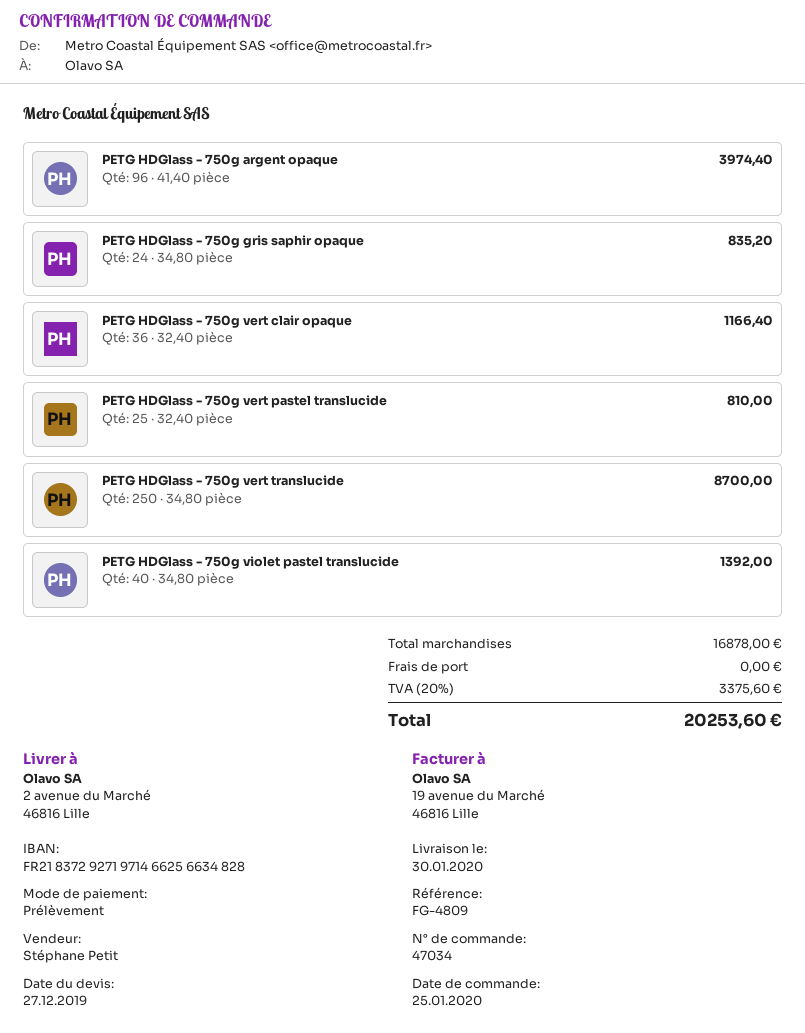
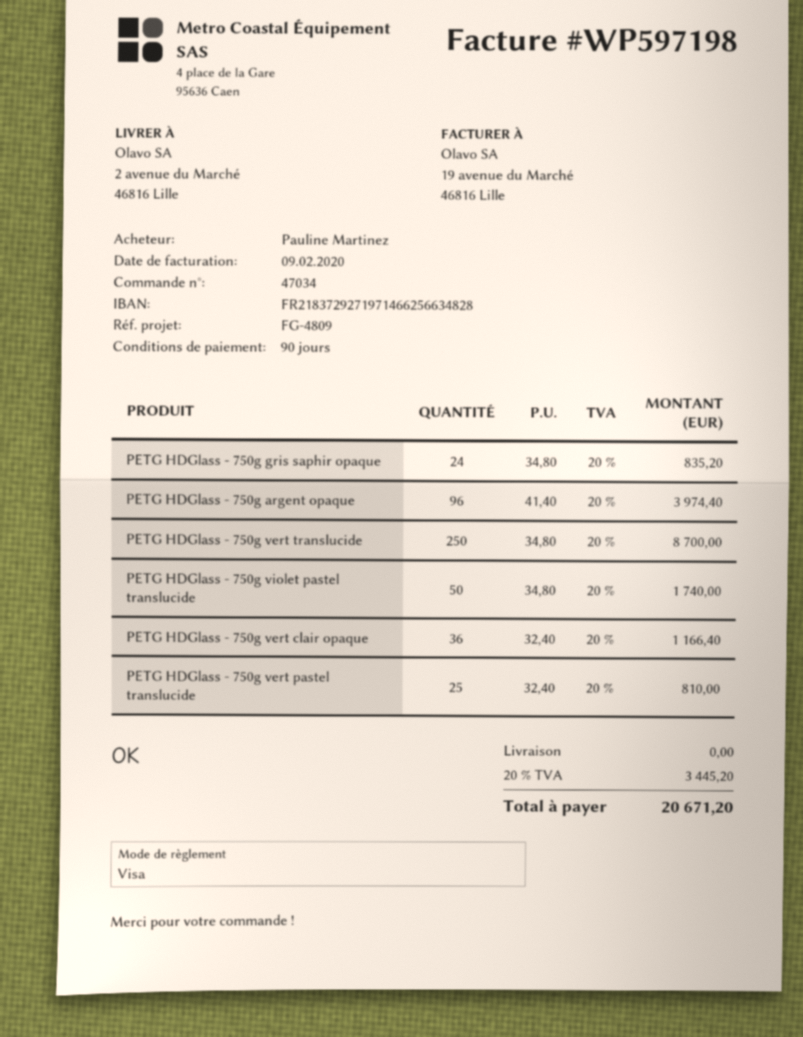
payment method: direct debit -> Visa
PETG HDGlass - 750g violet pastel translucide: 40 x 34.80 = 1392.00 -> 50 x 34.80 = 1740.00
tax: 20% = 3375.60 -> 20% = 3445.20
total: 20253.60 -> 20671.20

